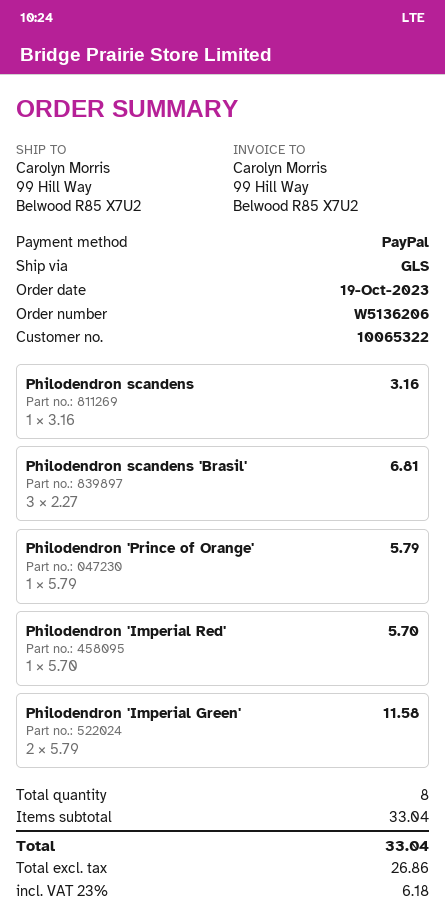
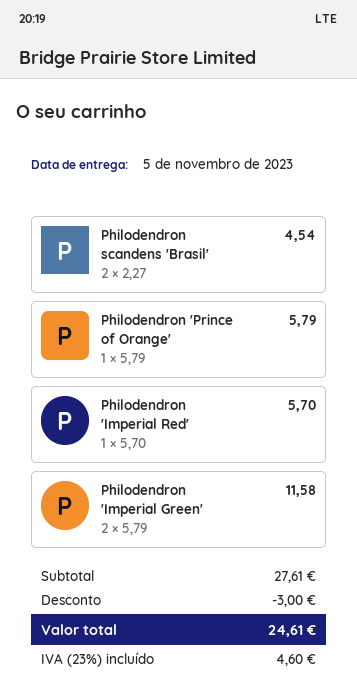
Philodendron scandens: 1 x 3.16 = 3.16 -> none
Philodendron scandens 'Brasil': 3 x 2.27 = 6.81 -> 2 x 2.27 = 4.54
subtotal: 33.04 -> 27.61
discount: none -> 3.00
tax: 23% = 6.18 -> 23% = 4.60
total: 33.04 -> 24.61

